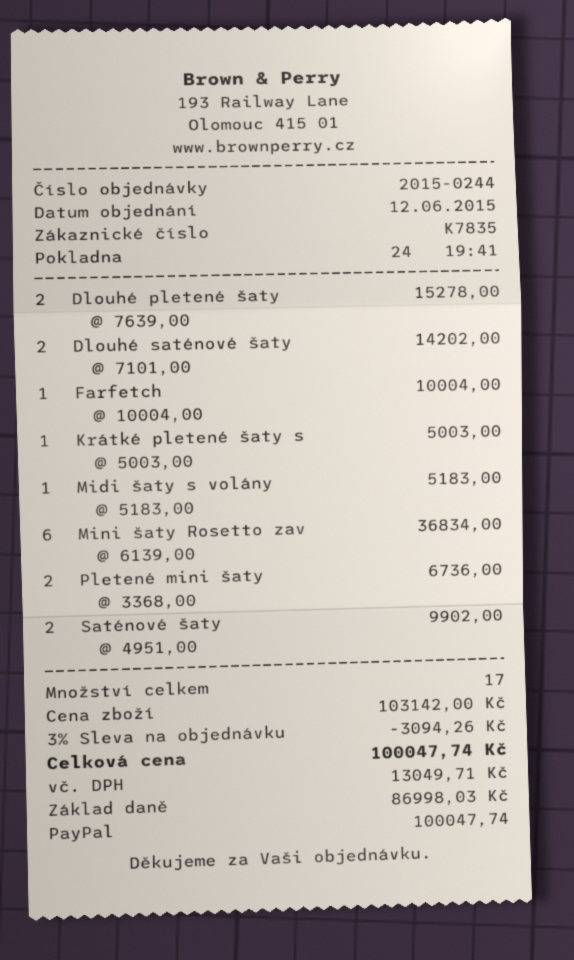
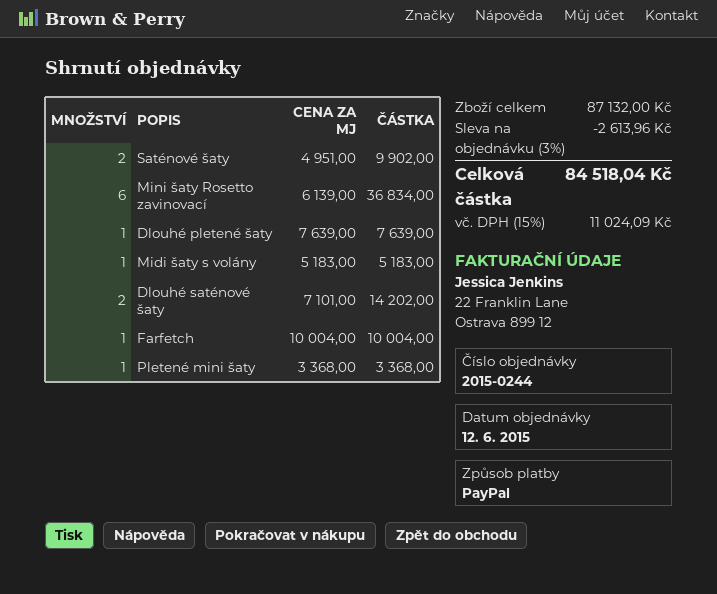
Dlouhé pletené šaty: 2 x 7639.00 = 15278.00 -> 1 x 7639.00 = 7639.00
Krátké pletené šaty s: 1 x 5003.00 = 5003.00 -> none
Pletené mini šaty: 2 x 3368.00 = 6736.00 -> 1 x 3368.00 = 3368.00
subtotal: 103142.00 -> 87132.00
discount: 3% = 3094.26 -> 3% = 2613.96
tax: 13049.71 -> 11024.09
total: 100047.74 -> 84518.04

